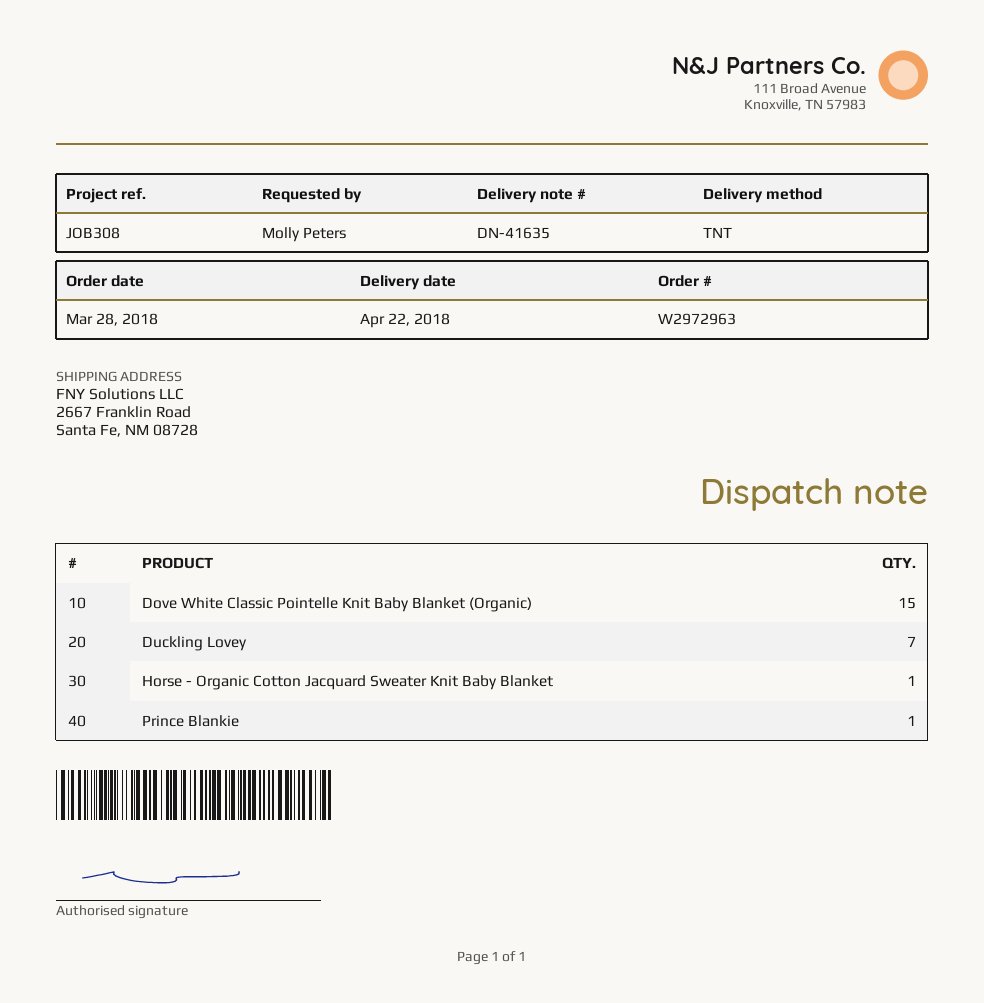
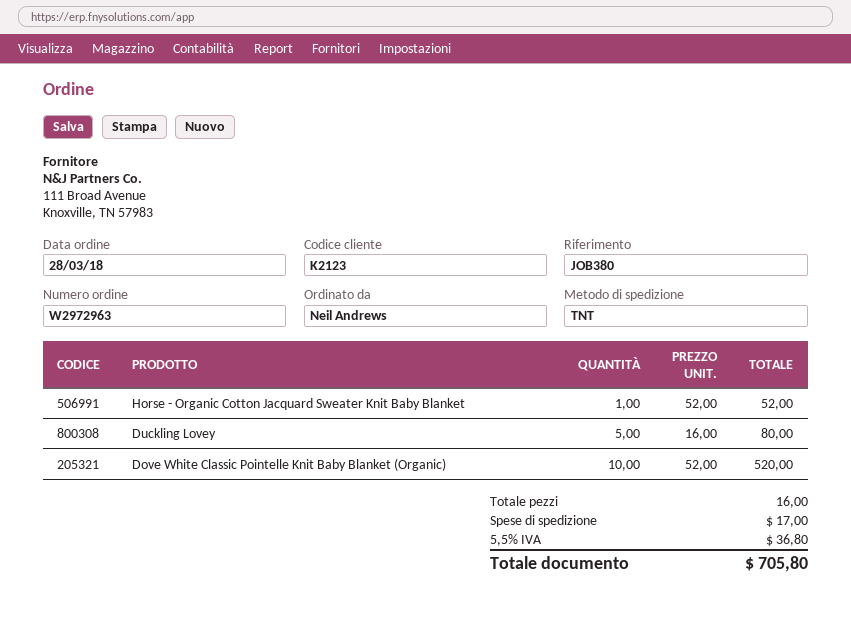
reference: JOB308 -> JOB380
ordered by: Molly Peters -> Neil Andrews
Dove White Classic Pointelle Knit Baby Blanket (Organic): 15 -> 10
Duckling Lovey: 7 -> 5
Prince Blankie: 1 -> none

